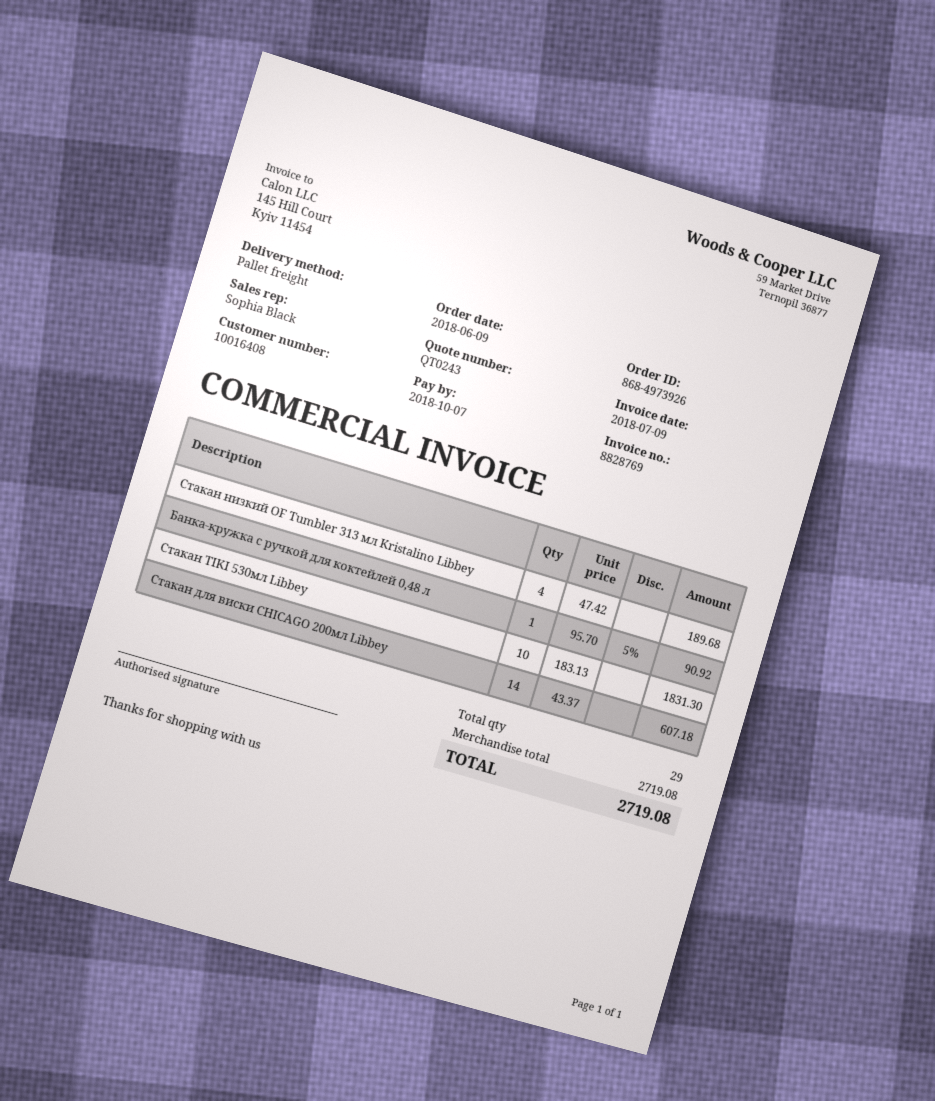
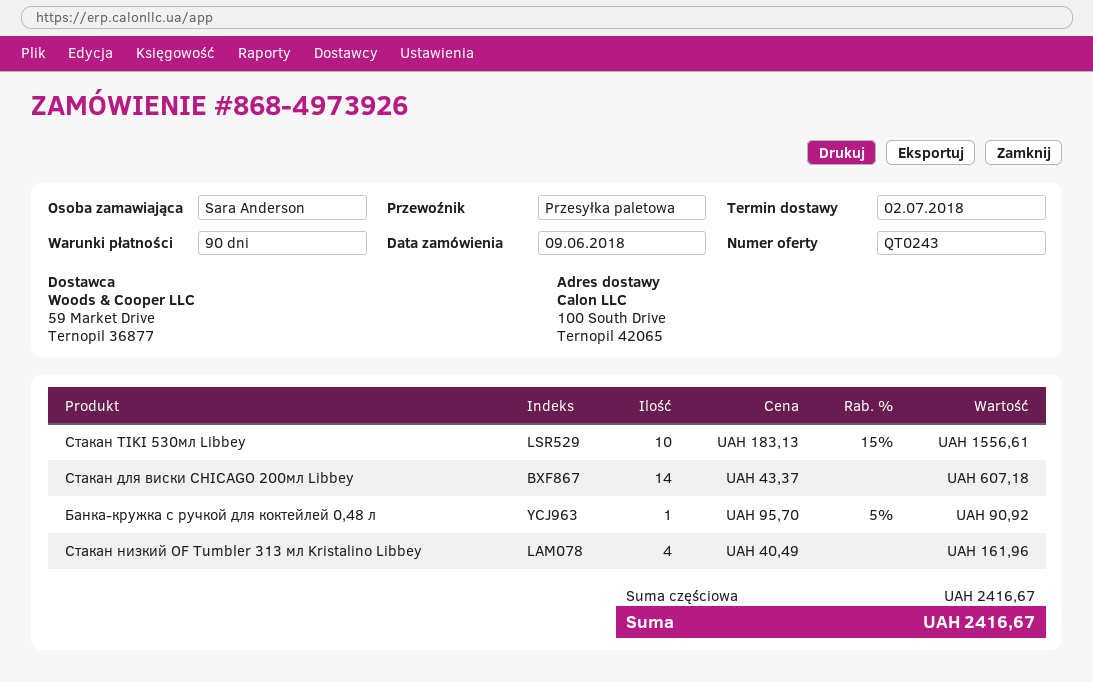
Стакан низкий OF Tumbler 313 мл Kristalino Libbey: 4 x 47.42 = 189.68 -> 4 x 40.49 = 161.96
Стакан TIKI 530мл Libbey: 10 x 183.13 = 1831.30 -> 10 x 183.13 - 15% = 1556.61
subtotal: 2719.08 -> 2416.67
total: 2719.08 -> 2416.67

